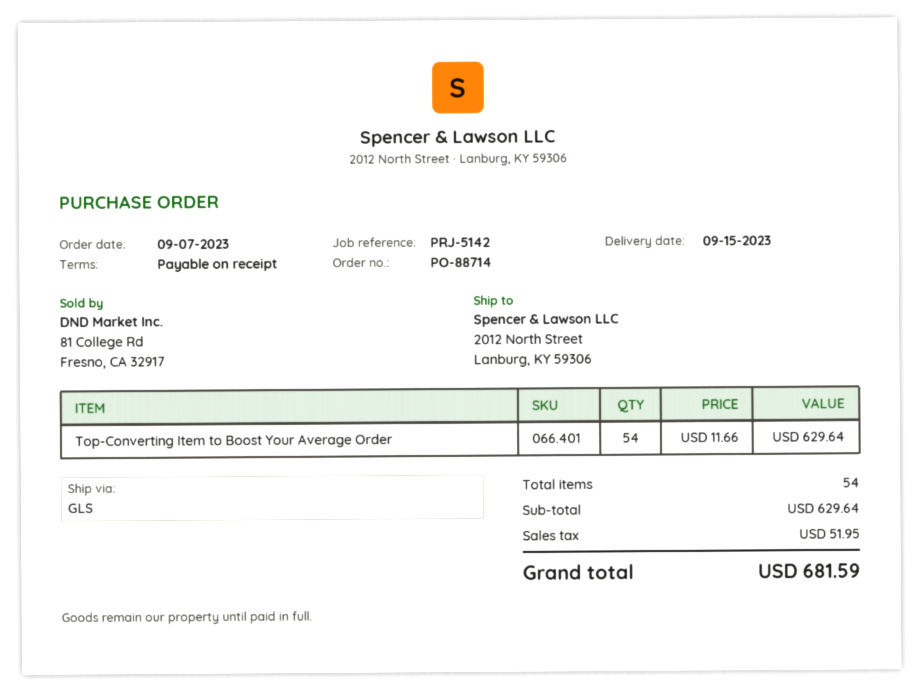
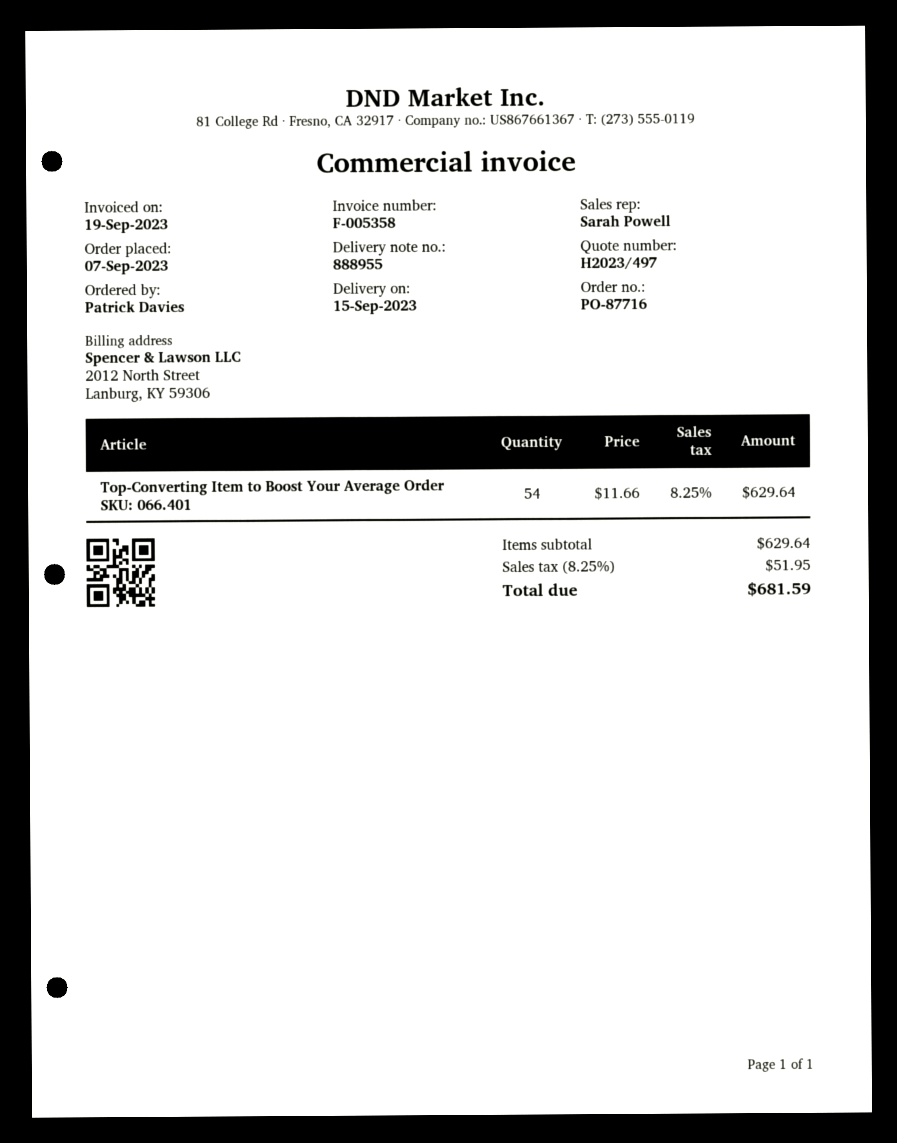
order number: PO-88714 -> PO-87716

